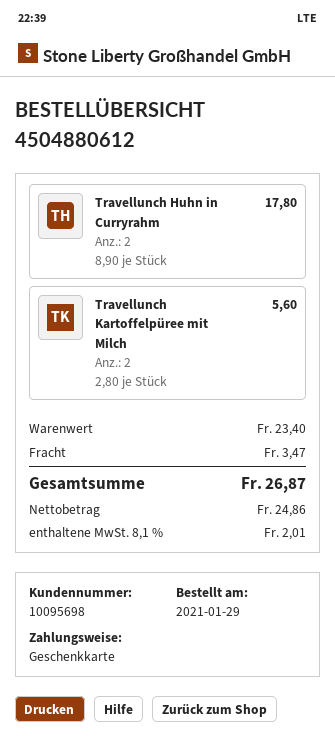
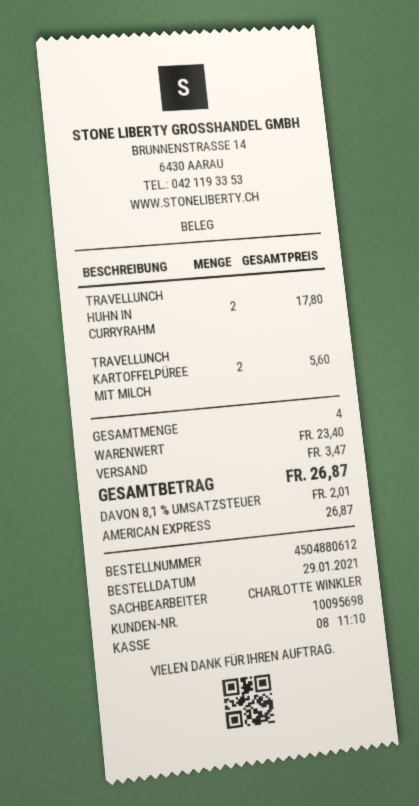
payment method: gift card -> American Express

